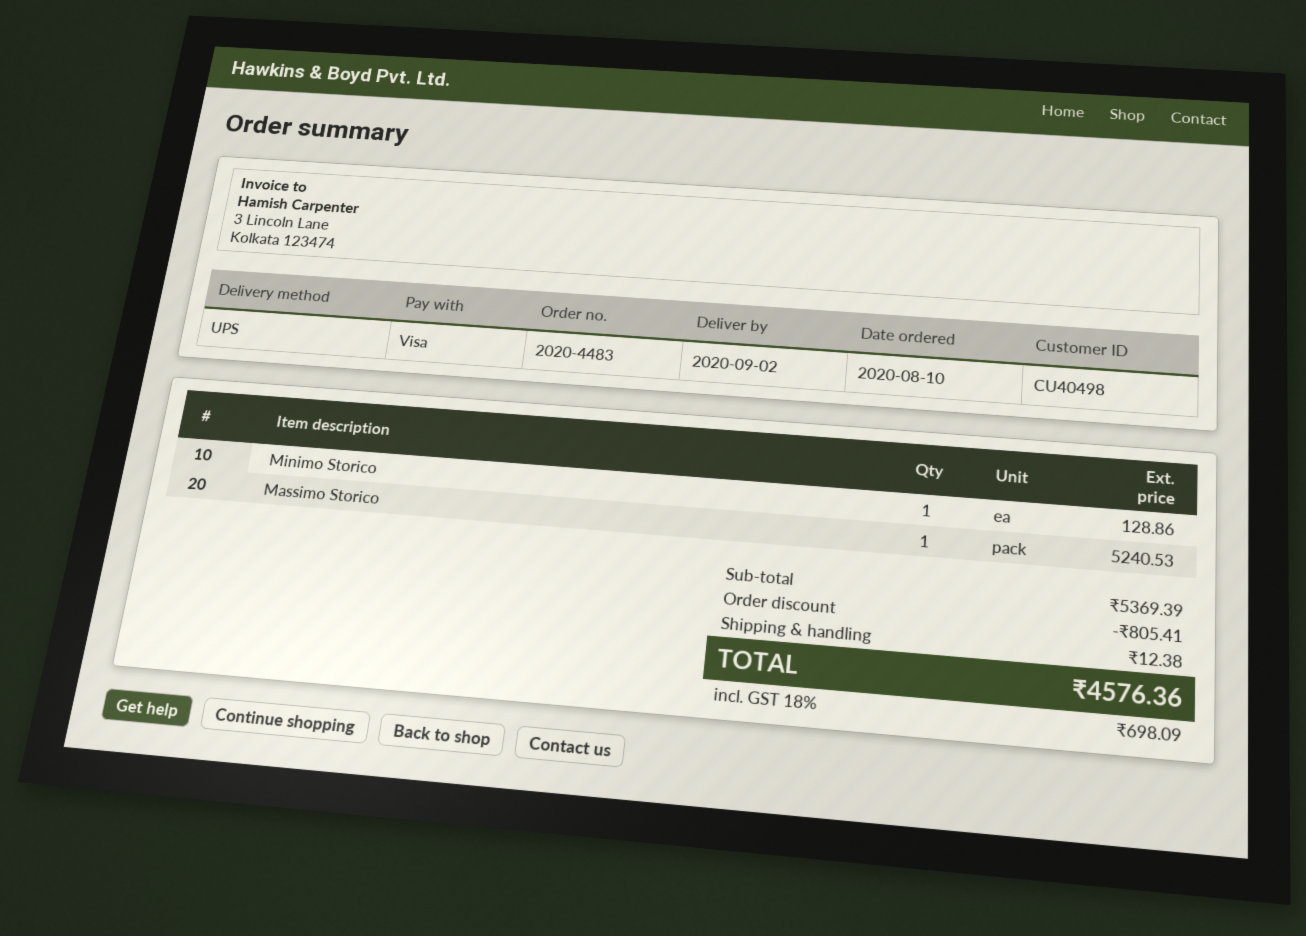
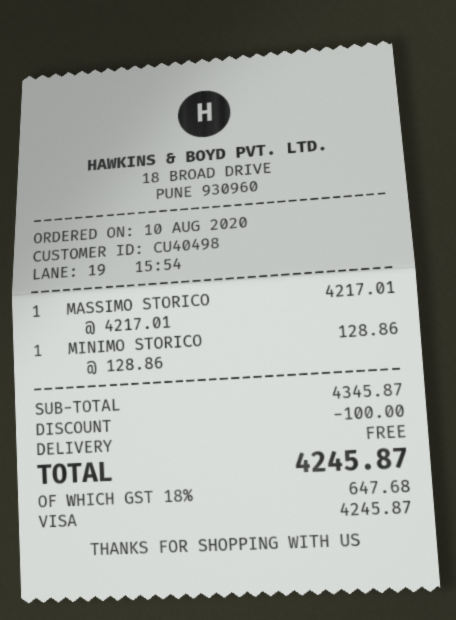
Massimo Storico: 1 for 5240.53 -> 1 for 4217.01
subtotal: 5369.39 -> 4345.87
discount: 805.41 -> 100.00
shipping: 12.38 -> 0.00
tax: 18% = 698.09 -> 18% = 647.68
total: 4576.36 -> 4245.87

